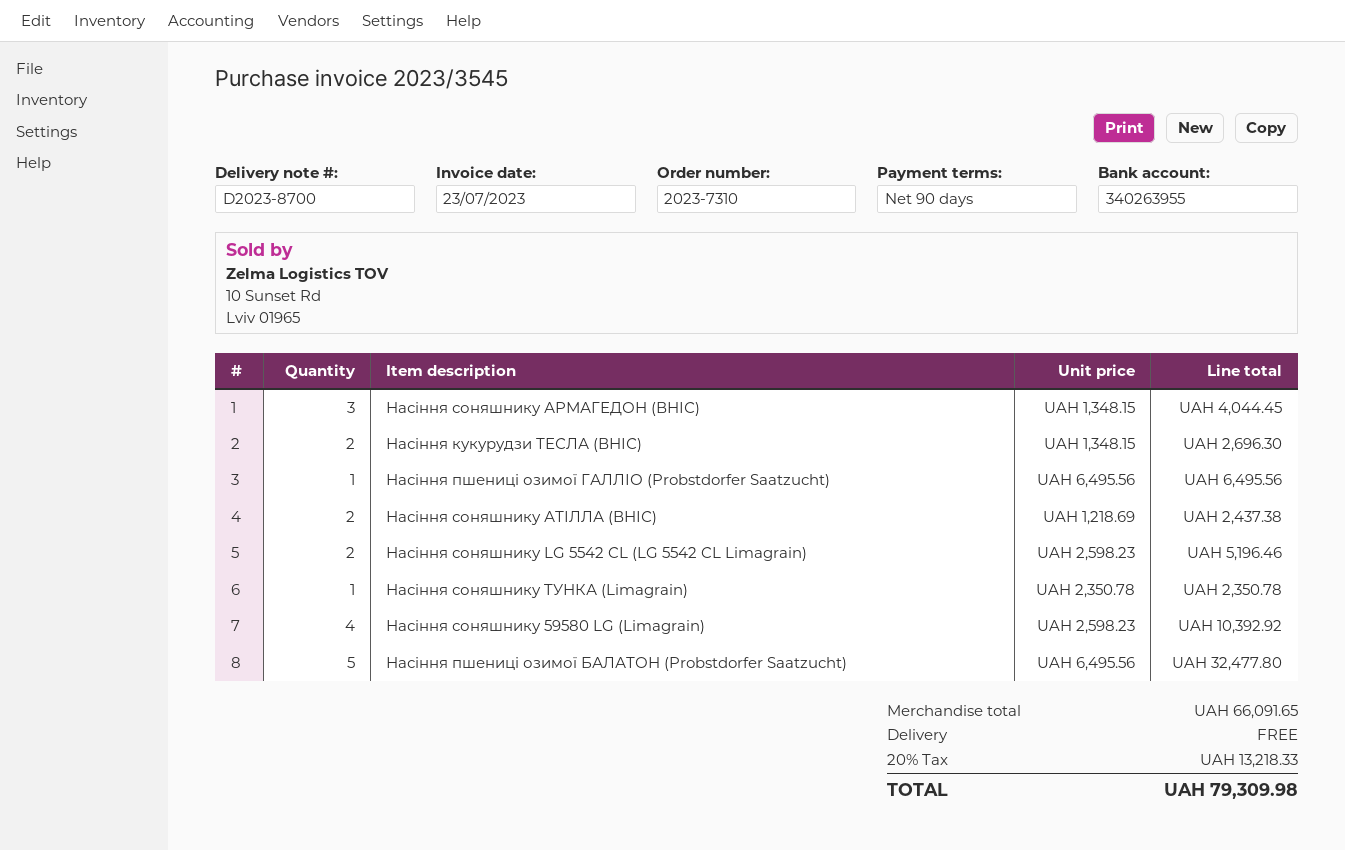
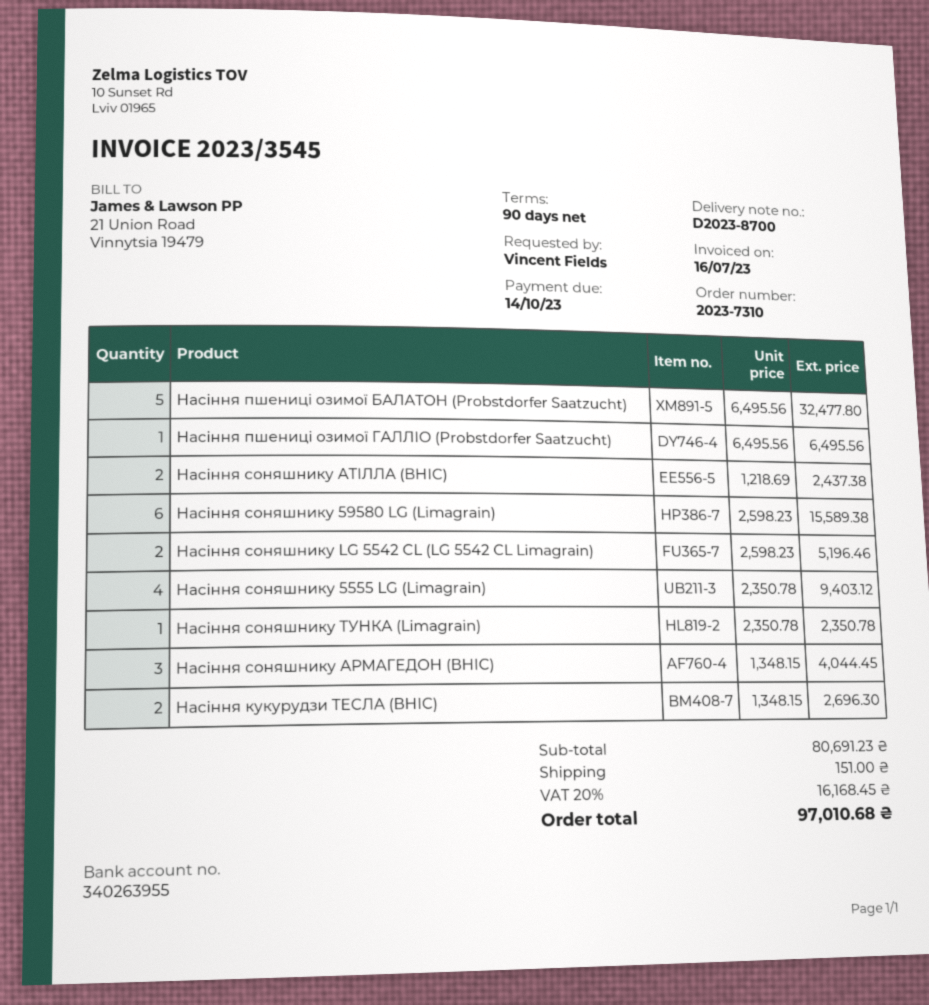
invoice date: 2023-07-23 -> 2023-07-16
Насіння соняшнику 59580 LG (Limagrain): 4 x 2598.23 = 10392.92 -> 6 x 2598.23 = 15589.38
Насіння соняшнику 5555 LG (Limagrain): none -> 4 x 2350.78 = 9403.12
subtotal: 66091.65 -> 80691.23
shipping: 0.00 -> 151.00
tax: 20% = 13218.33 -> 20% = 16168.45
total: 79309.98 -> 97010.68

